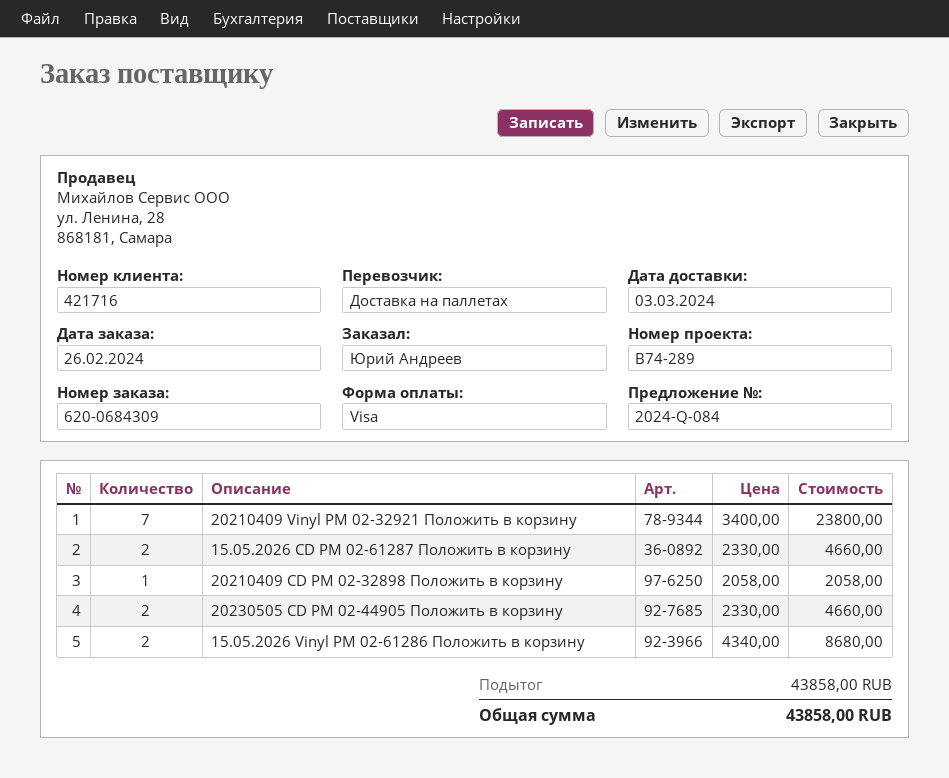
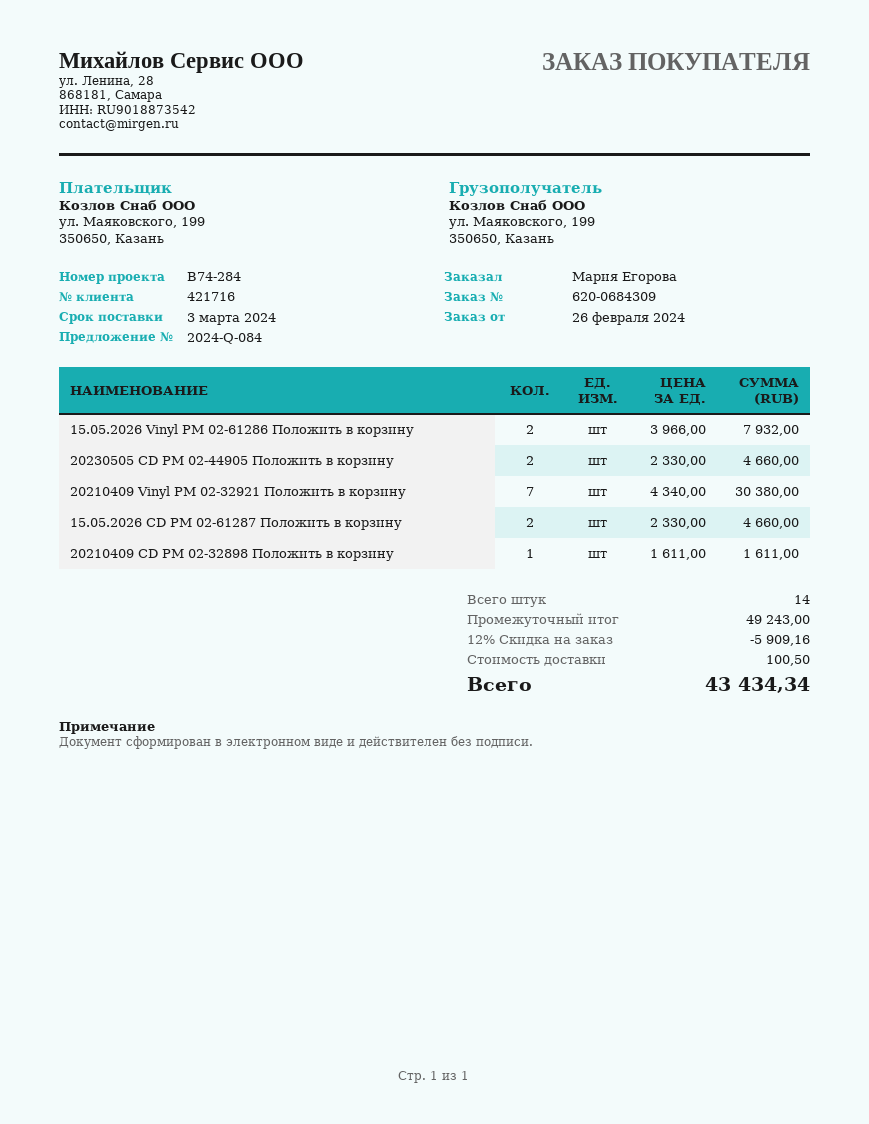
reference: B74-289 -> B74-284
ordered by: Юрий Андреев -> Мария Егорова
20210409 Vinyl PM 02-32921 Положить в корзину: 7 x 3400.00 = 23800.00 -> 7 x 4340.00 = 30380.00
20210409 CD PM 02-32898 Положить в корзину: 1 x 2058.00 = 2058.00 -> 1 x 1611.00 = 1611.00
15.05.2026 Vinyl PM 02-61286 Положить в корзину: 2 x 4340.00 = 8680.00 -> 2 x 3966.00 = 7932.00
subtotal: 43858.00 -> 49243.00
discount: none -> 12% = 5909.16
shipping: none -> 100.50
total: 43858.00 -> 43434.34

